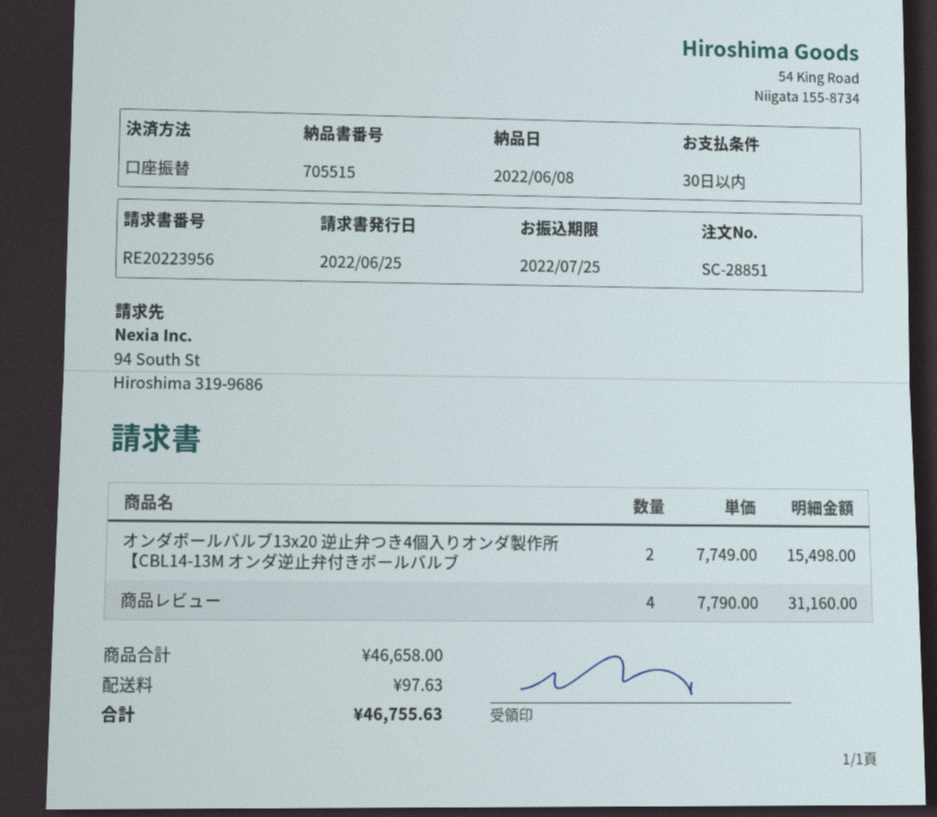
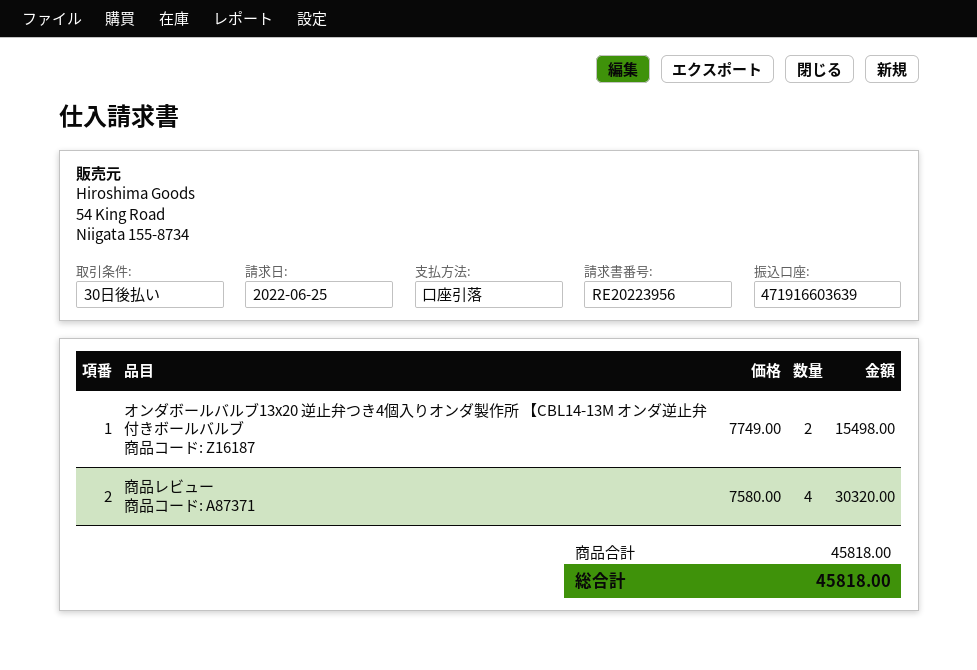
商品レビュー: 4 x 7790.00 = 31160.00 -> 4 x 7580.00 = 30320.00
subtotal: 46658.00 -> 45818.00
shipping: 97.63 -> none
total: 46755.63 -> 45818.00

